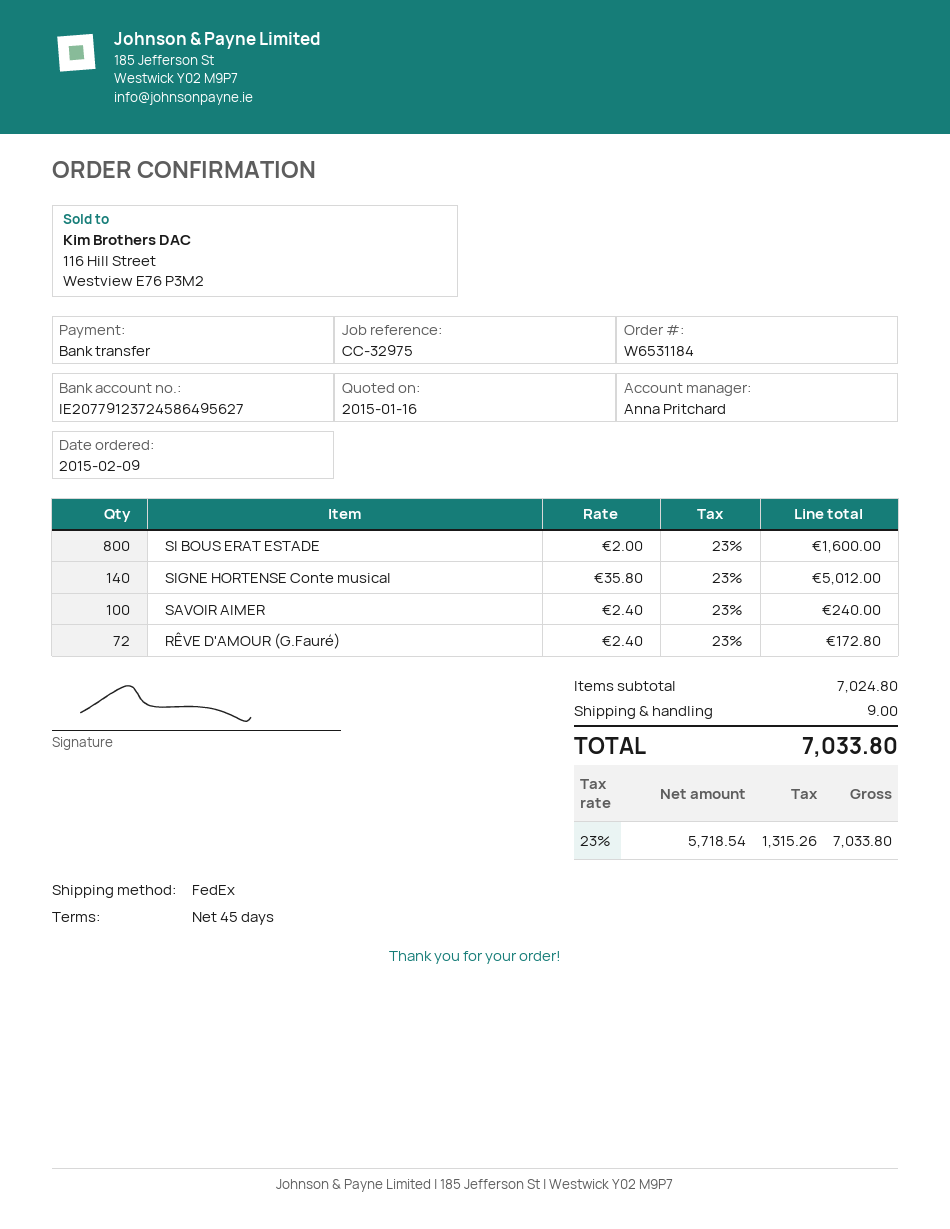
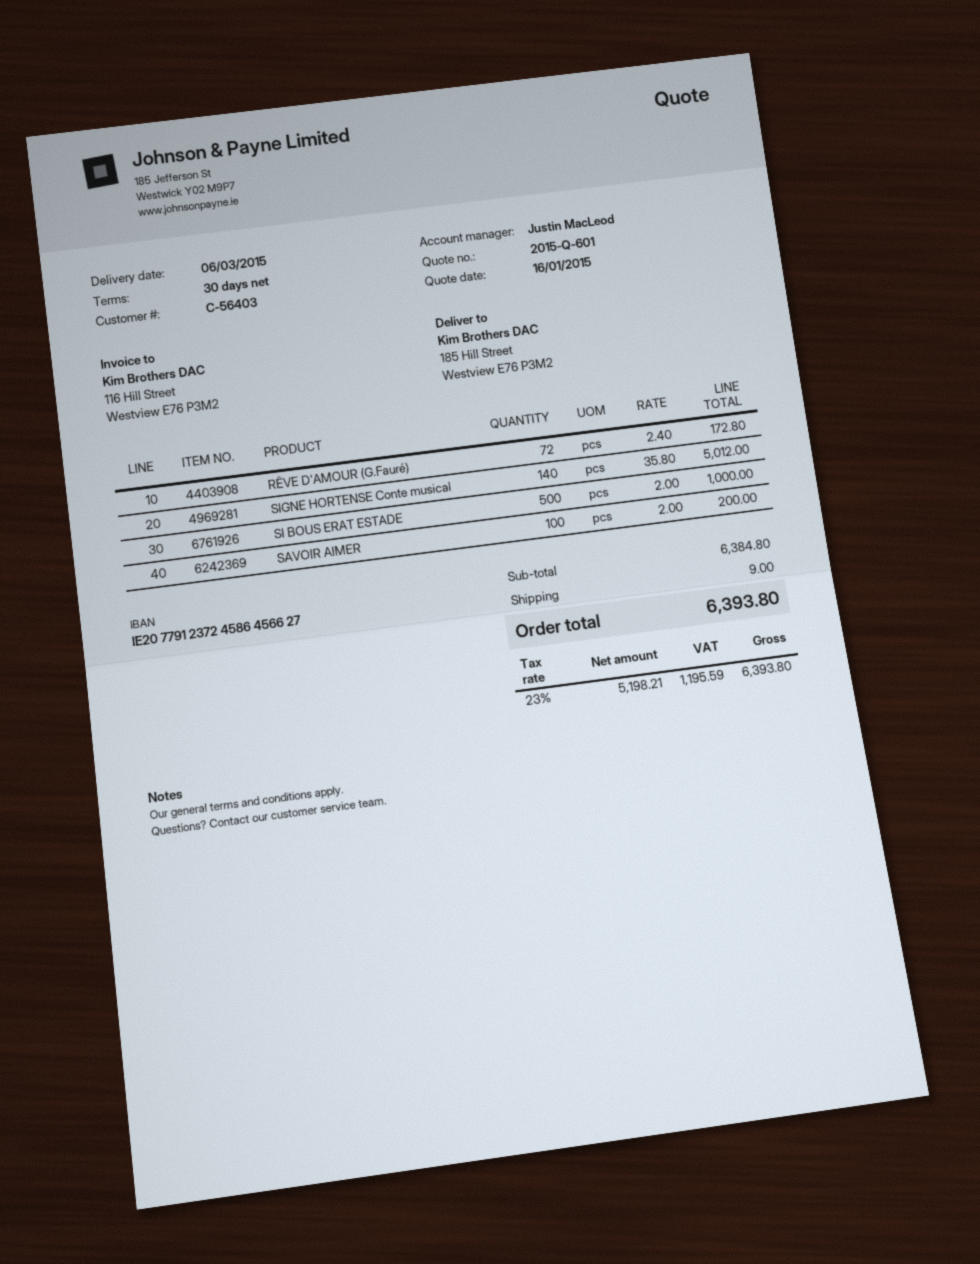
payment terms: 45 days -> 30 days
sales rep: Anna Pritchard -> Justin MacLeod
bank account: IE20779123724586495627 -> IE20779123724586456627
SI BOUS ERAT ESTADE: 800 x 2.00 = 1600.00 -> 500 x 2.00 = 1000.00
SAVOIR AIMER: 100 x 2.40 = 240.00 -> 100 x 2.00 = 200.00
subtotal: 7024.80 -> 6384.80
net: 5718.54 -> 5198.21
tax: 23% = 1315.26 -> 23% = 1195.59
total: 7033.80 -> 6393.80

